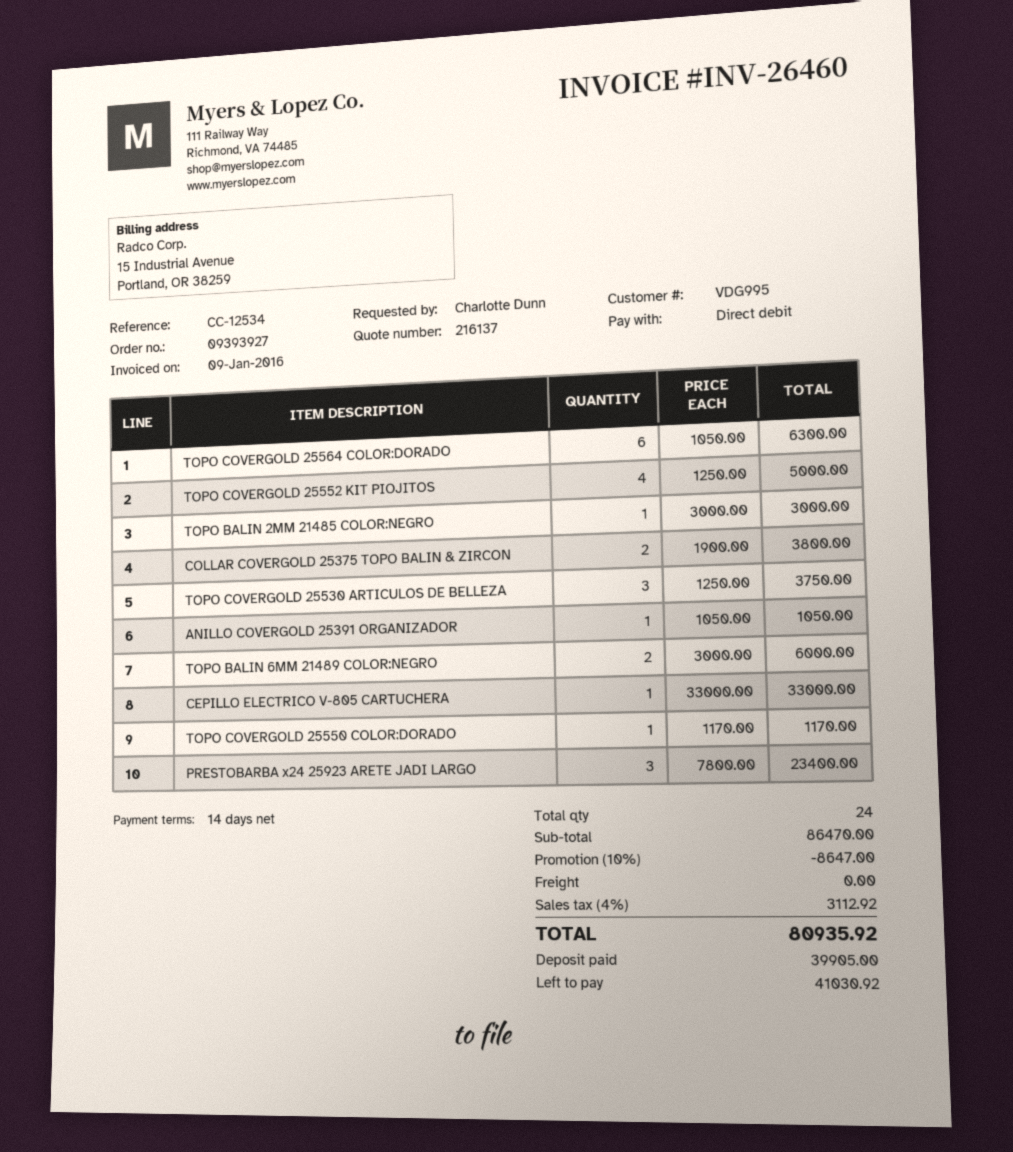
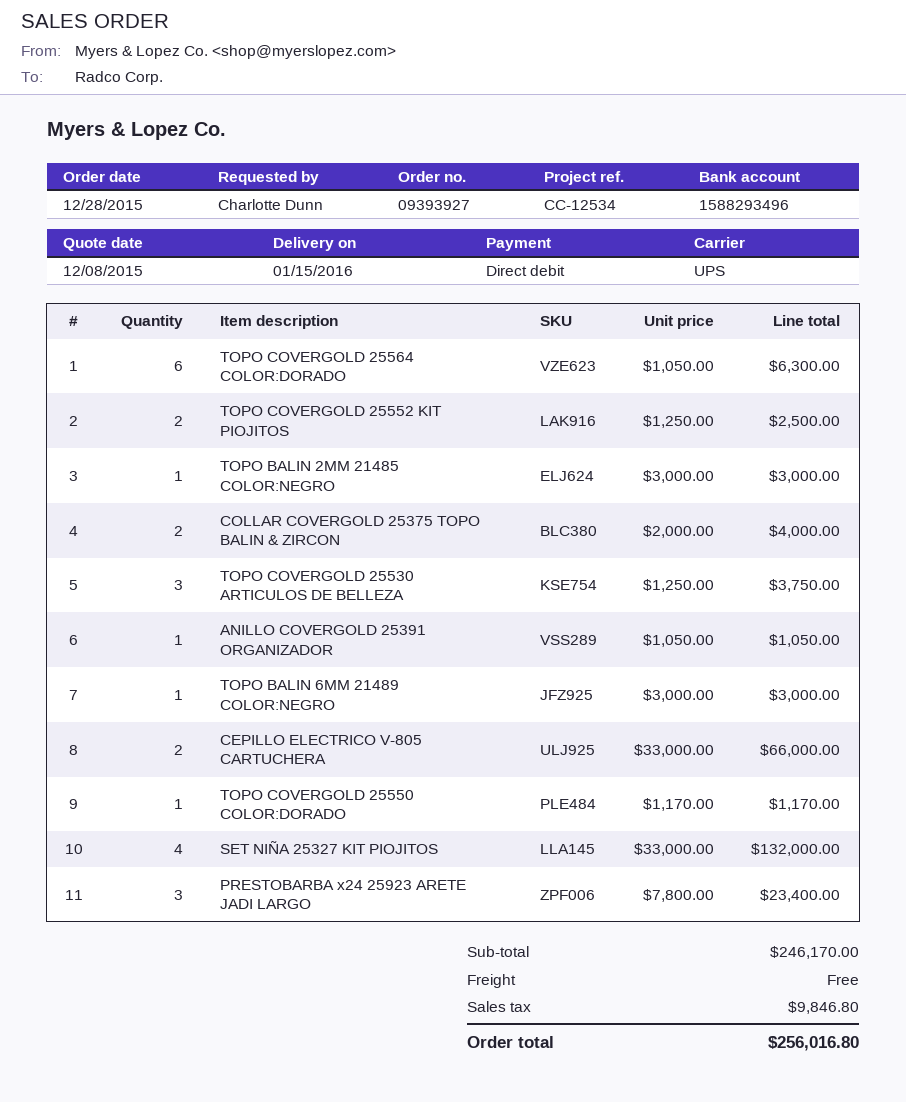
TOPO COVERGOLD 25552 KIT PIOJITOS: 4 x 1250.00 = 5000.00 -> 2 x 1250.00 = 2500.00
COLLAR COVERGOLD 25375 TOPO BALIN & ZIRCON: 2 x 1900.00 = 3800.00 -> 2 x 2000.00 = 4000.00
TOPO BALIN 6MM 21489 COLOR:NEGRO: 2 x 3000.00 = 6000.00 -> 1 x 3000.00 = 3000.00
CEPILLO ELECTRICO V-805 CARTUCHERA: 1 x 33000.00 = 33000.00 -> 2 x 33000.00 = 66000.00
SET NIÑA 25327 KIT PIOJITOS: none -> 4 x 33000.00 = 132000.00
subtotal: 86470.00 -> 246170.00
discount: 10% = 8647.00 -> none
tax: 3112.92 -> 9846.80
total: 80935.92 -> 256016.80

